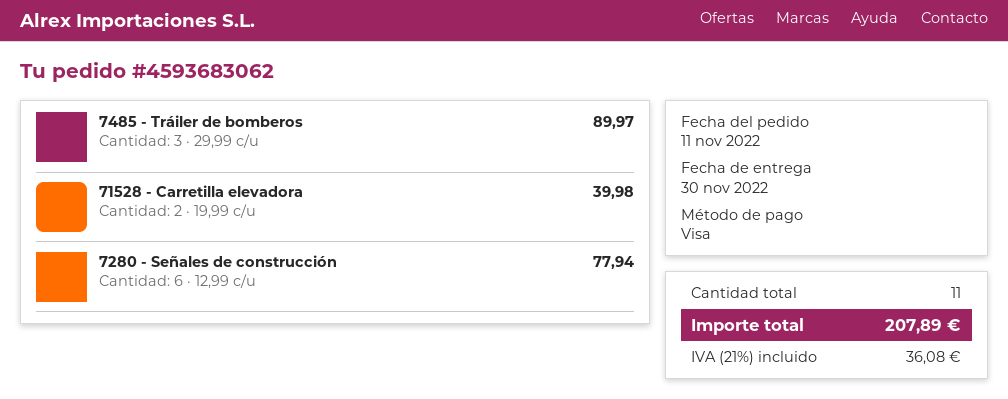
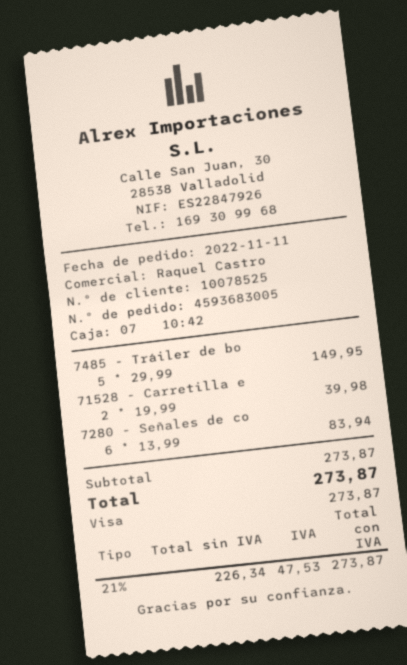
order number: 4593683062 -> 4593683005
7485 - Tráiler de bomberos: 3 x 29.99 = 89.97 -> 5 x 29.99 = 149.95
7280 - Señales de construcción: 6 x 12.99 = 77.94 -> 6 x 13.99 = 83.94
tax: 21% = 36.08 -> 21% = 47.53
total: 207.89 -> 273.87

